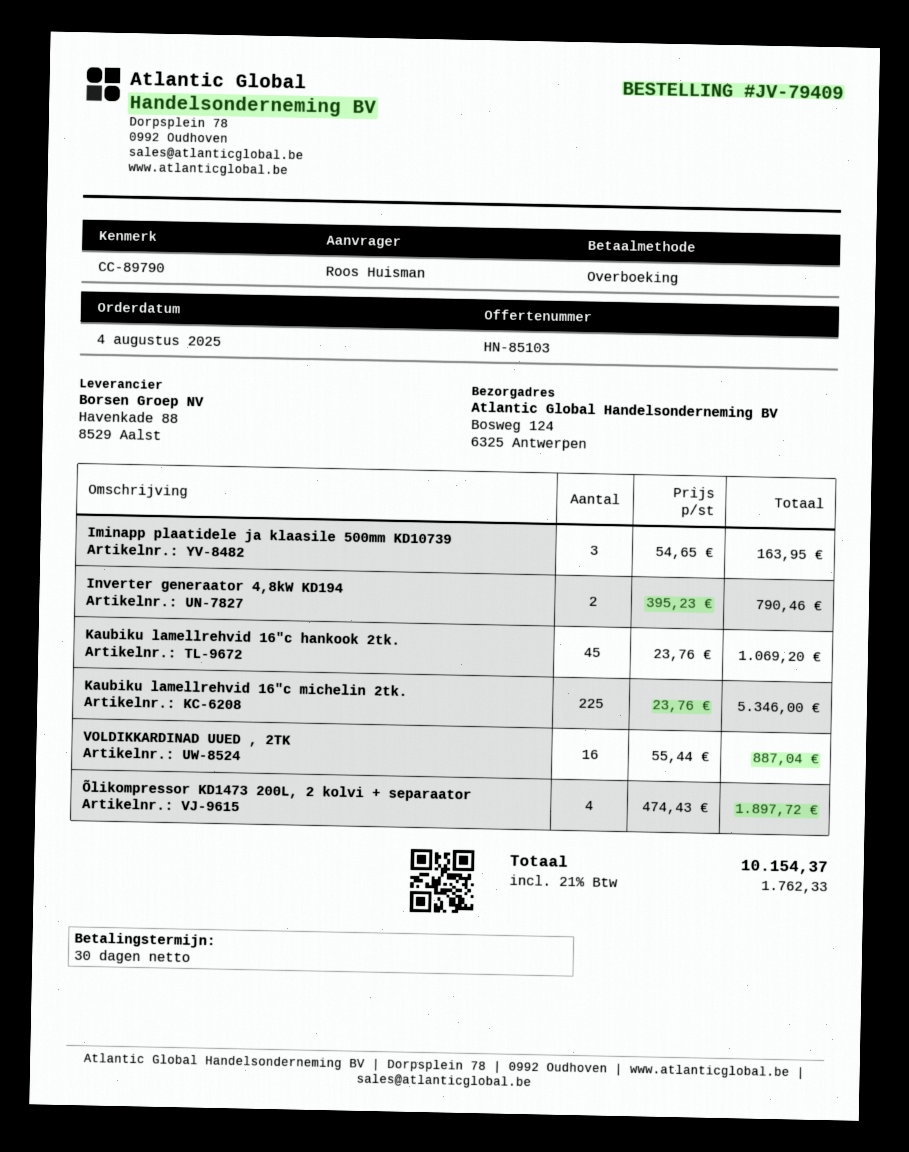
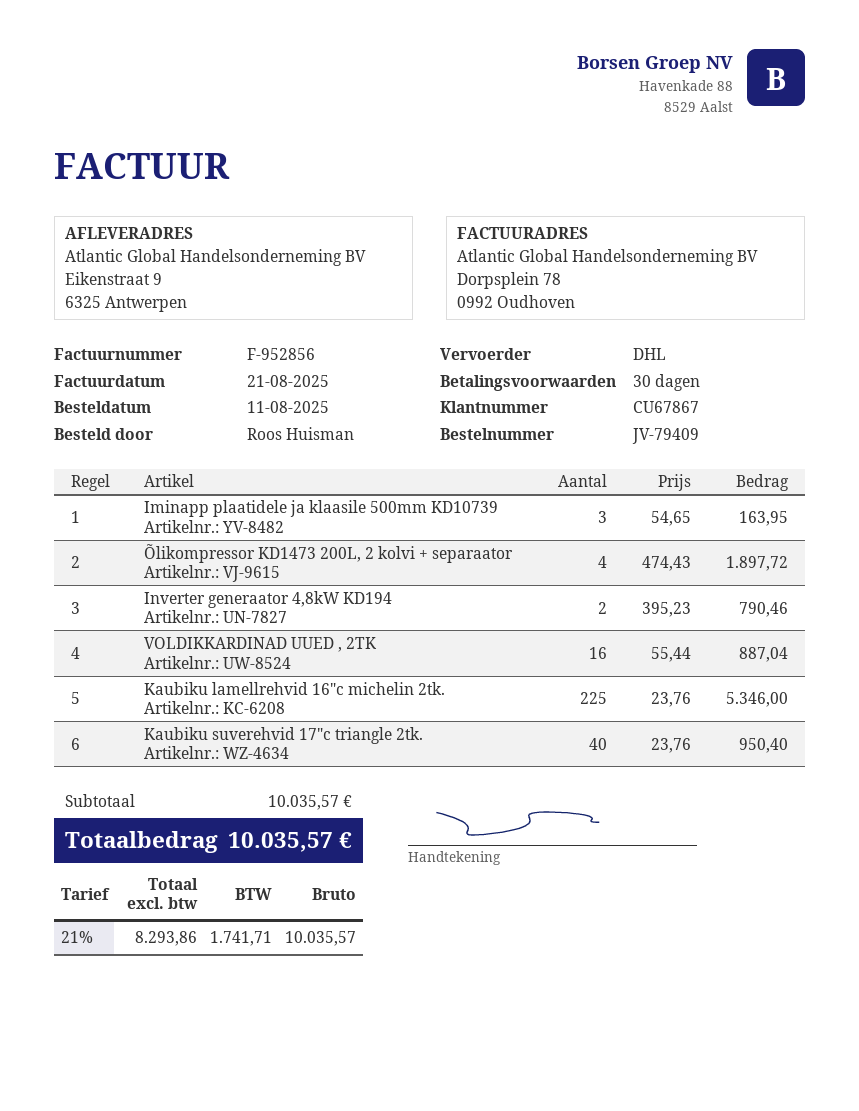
order date: 2025-08-04 -> 2025-08-11
ship to: Bosweg 124, 6325 Antwerpen -> Eikenstraat 9, 6325 Antwerpen
Kaubiku lamellrehvid 16"c hankook 2tk.: 45 x 23.76 = 1069.20 -> none
Kaubiku suverehvid 17"c triangle 2tk.: none -> 40 x 23.76 = 950.40
tax: 21% = 1762.33 -> 21% = 1741.71
total: 10154.37 -> 10035.57

